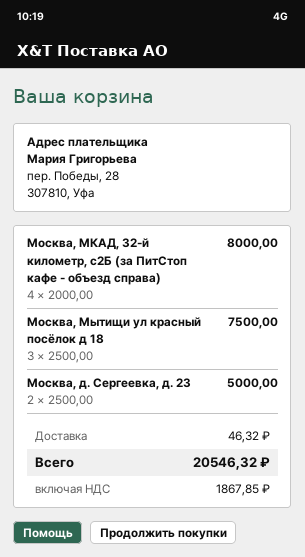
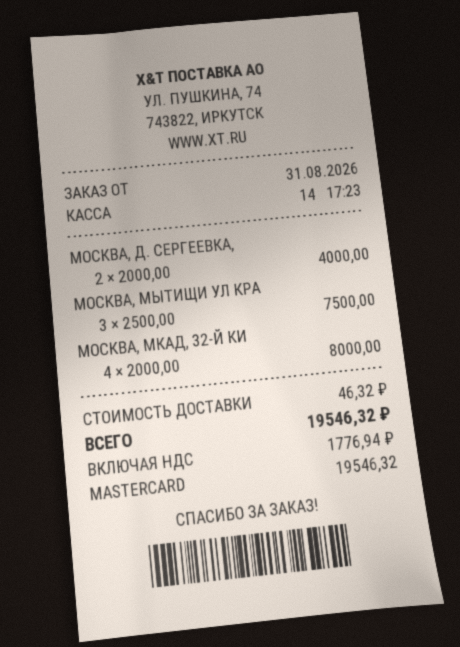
Москва, д. Сергеевка, д. 23: 2 x 2500.00 = 5000.00 -> 2 x 2000.00 = 4000.00
tax: 1867.85 -> 1776.94
total: 20546.32 -> 19546.32

